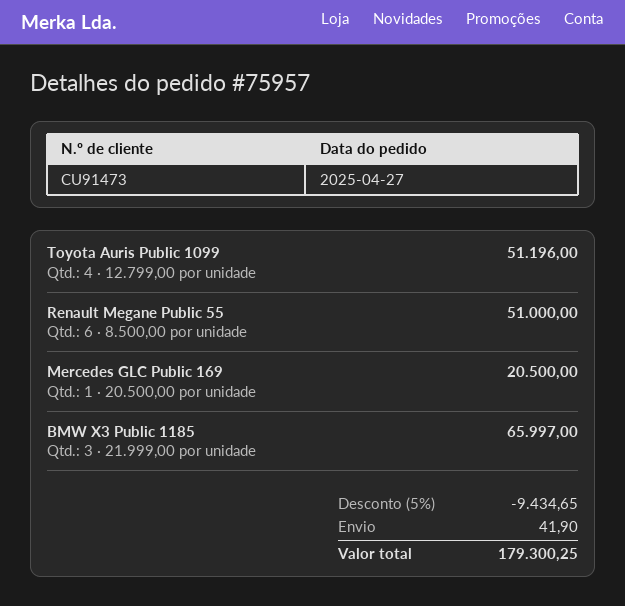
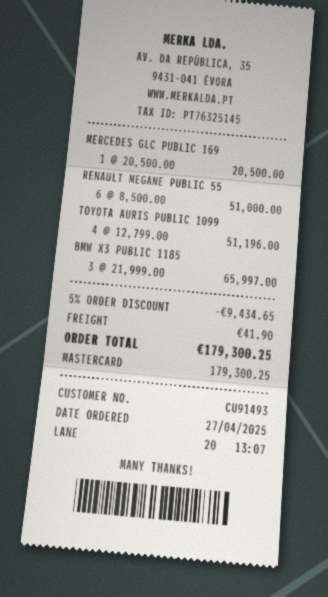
customer number: CU91473 -> CU91493

